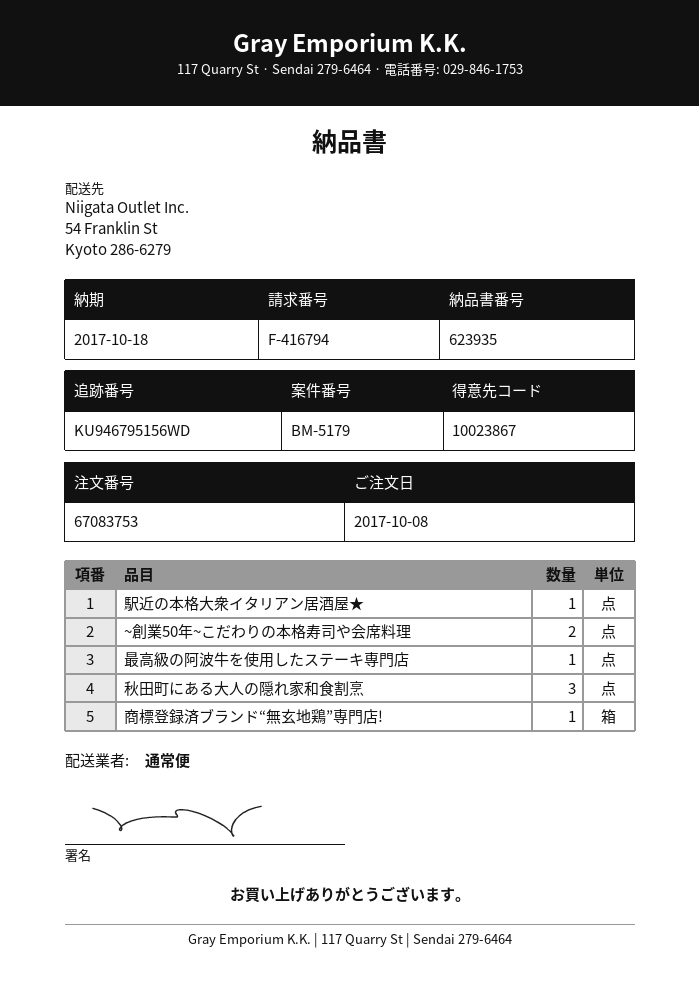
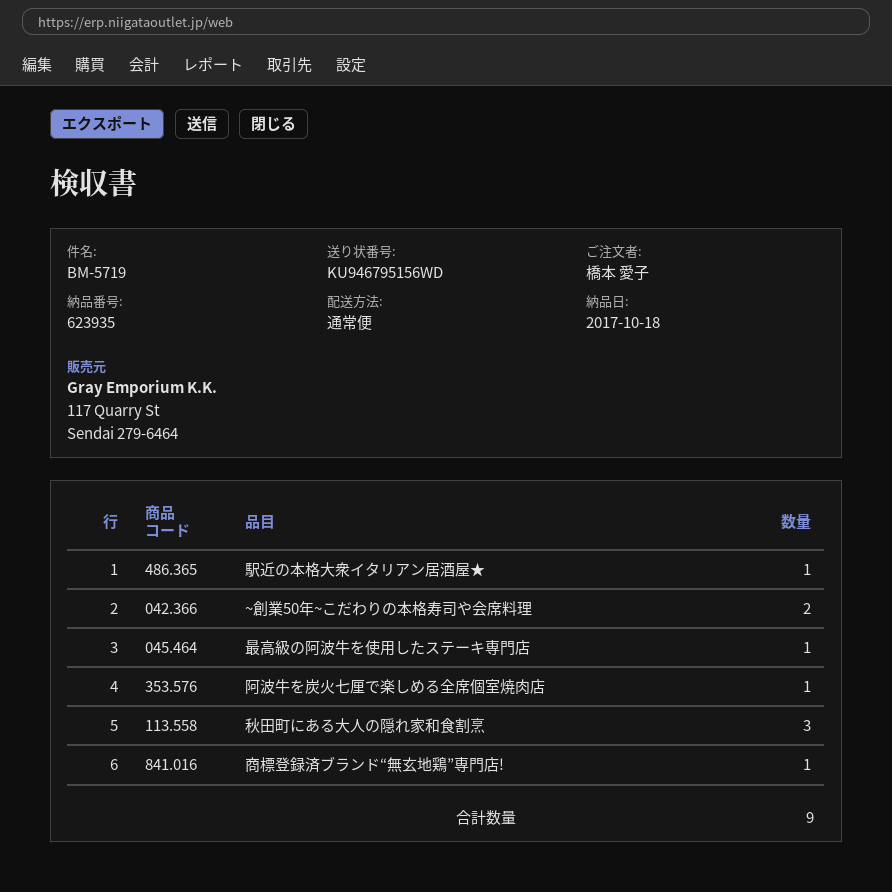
reference: BM-5179 -> BM-5719
阿波牛を炭火七厘で楽しめる全席個室焼肉店: none -> 1

